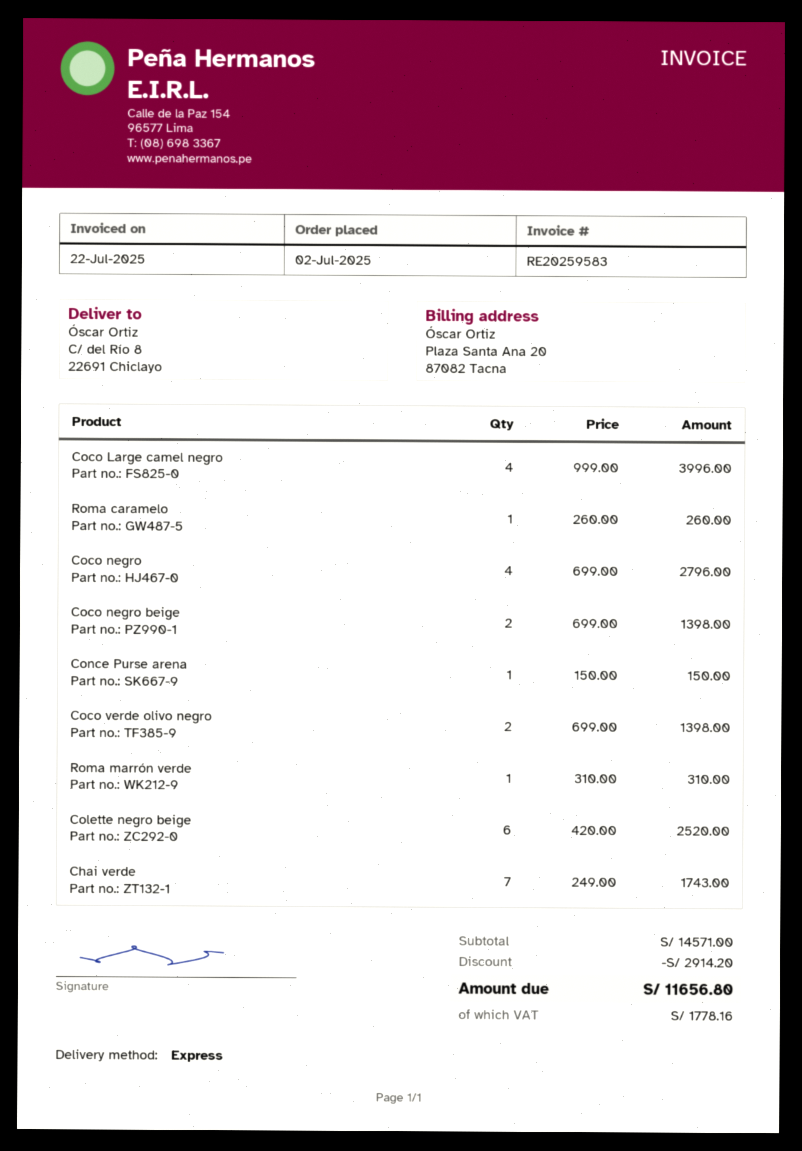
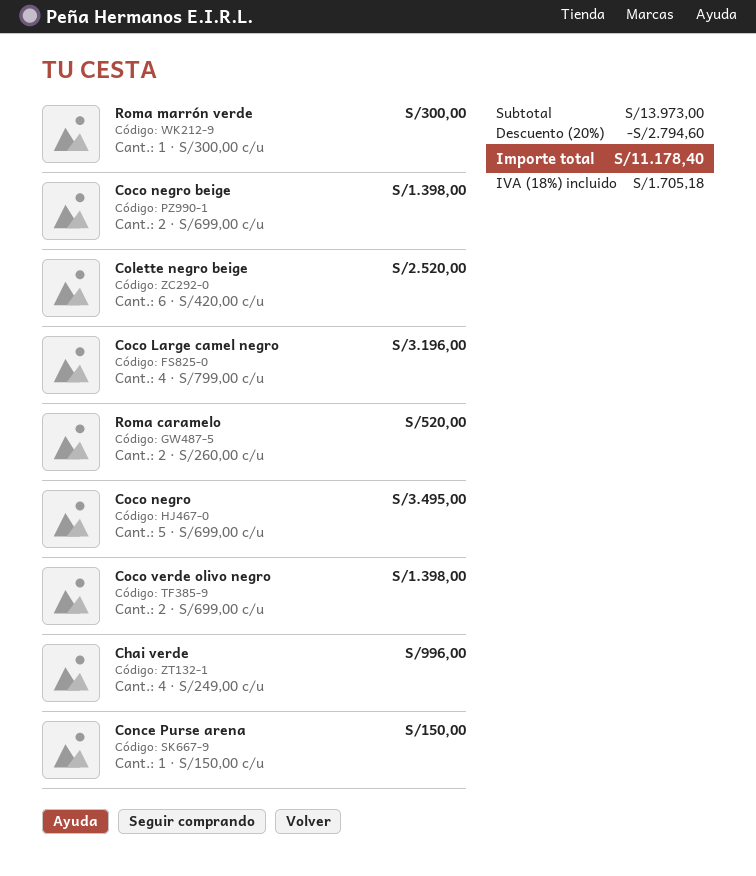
Coco Large camel negro: 4 x 999.00 = 3996.00 -> 4 x 799.00 = 3196.00
Roma caramelo: 1 x 260.00 = 260.00 -> 2 x 260.00 = 520.00
Coco negro: 4 x 699.00 = 2796.00 -> 5 x 699.00 = 3495.00
Roma marrón verde: 1 x 310.00 = 310.00 -> 1 x 300.00 = 300.00
Chai verde: 7 x 249.00 = 1743.00 -> 4 x 249.00 = 996.00
subtotal: 14571.00 -> 13973.00
discount: 2914.20 -> 2794.60
tax: 1778.16 -> 1705.18
total: 11656.80 -> 11178.40

